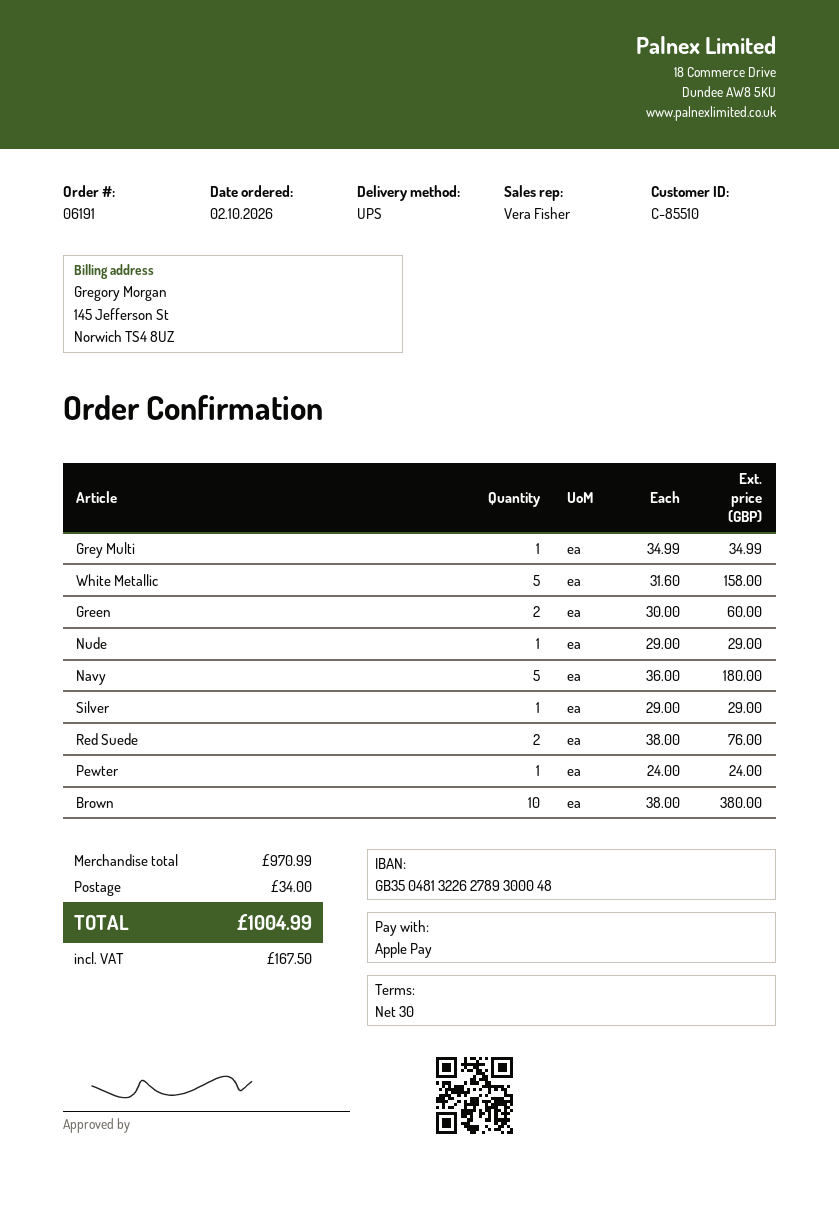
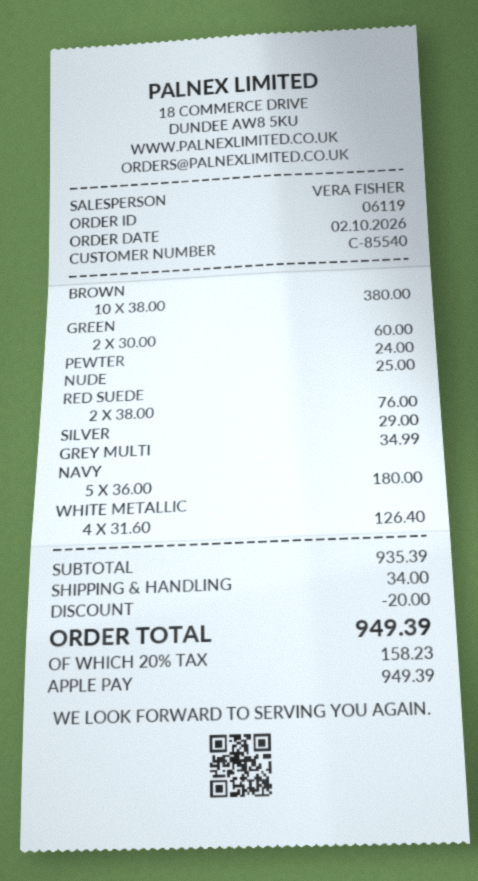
order number: 06191 -> 06119
customer number: C-85510 -> C-85540
White Metallic: 5 x 31.60 = 158.00 -> 4 x 31.60 = 126.40
Nude: 1 x 29.00 = 29.00 -> 1 x 25.00 = 25.00
subtotal: 970.99 -> 935.39
discount: none -> 20.00
tax: 167.50 -> 158.23
total: 1004.99 -> 949.39

